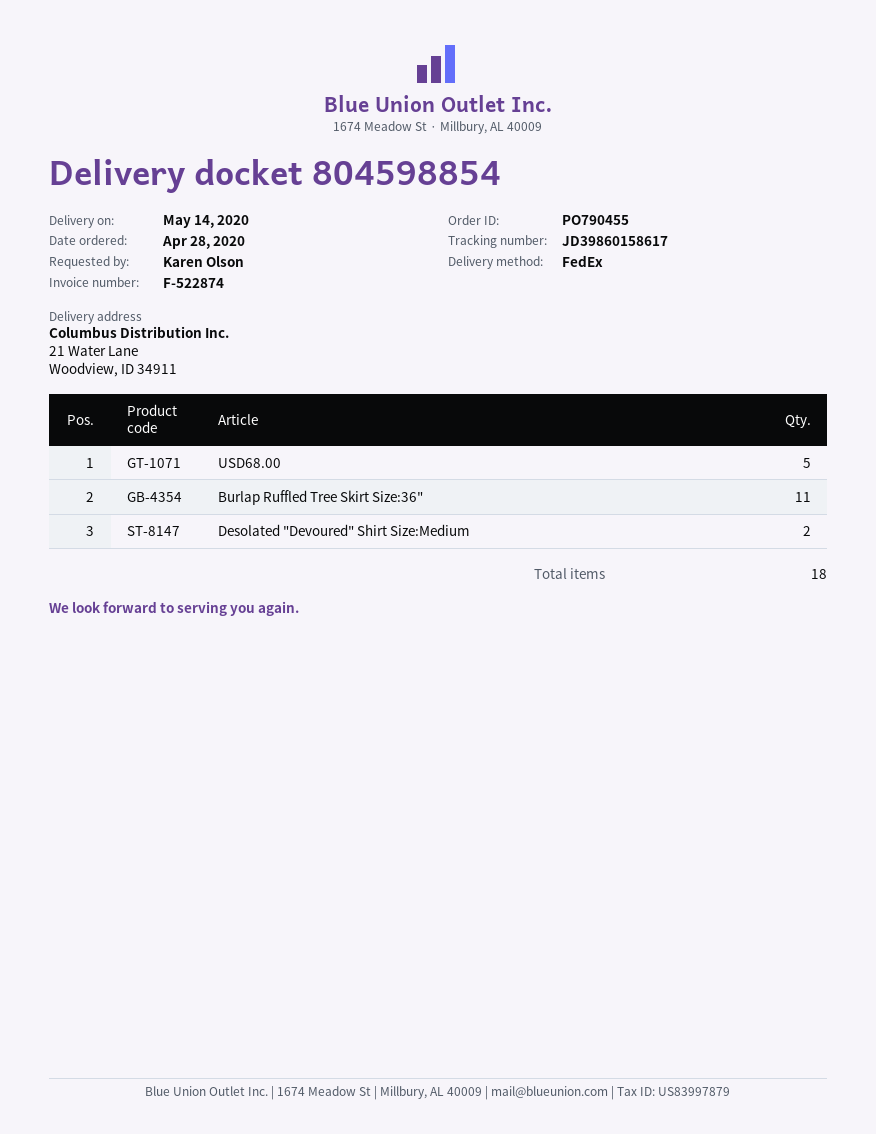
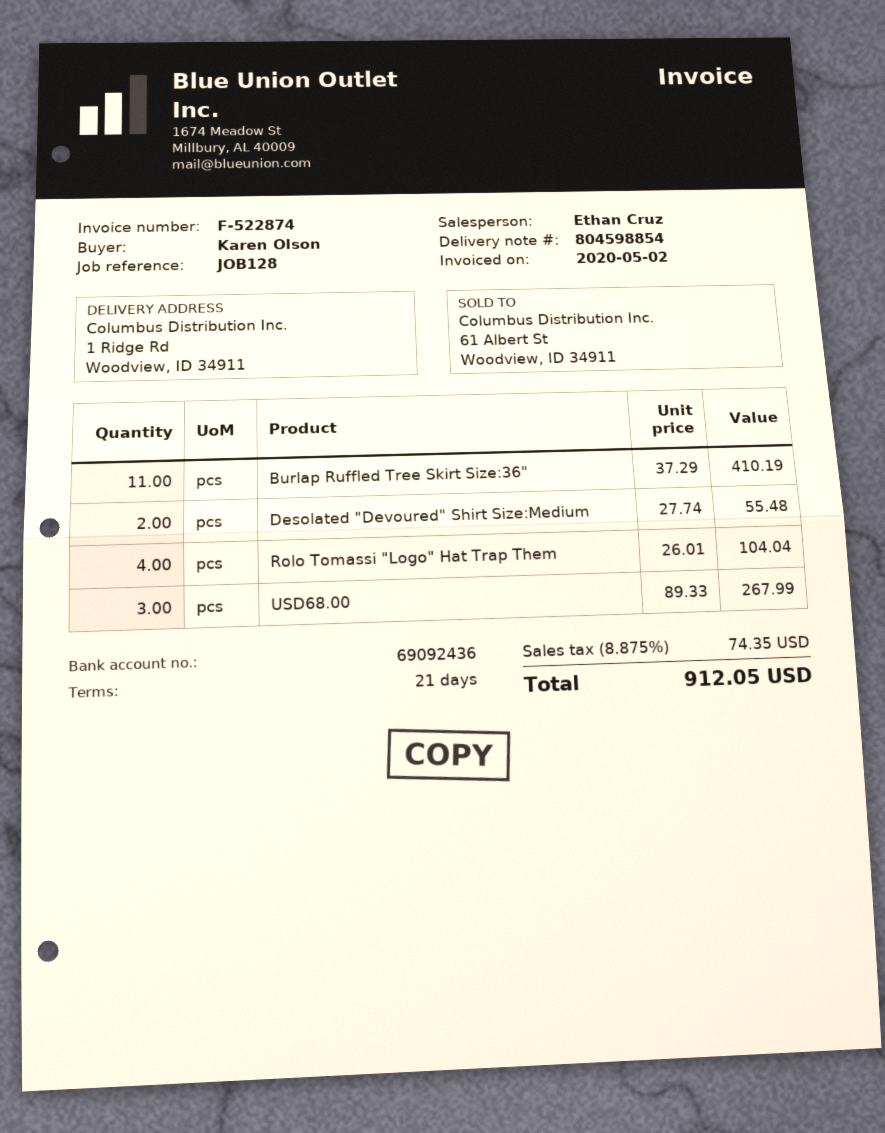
ship to: 21 Water Lane, Woodview, ID 34911 -> 1 Ridge Rd, Woodview, ID 34911
USD68.00: 5 -> 3
Rolo Tomassi "Logo" Hat Trap Them: none -> 4

